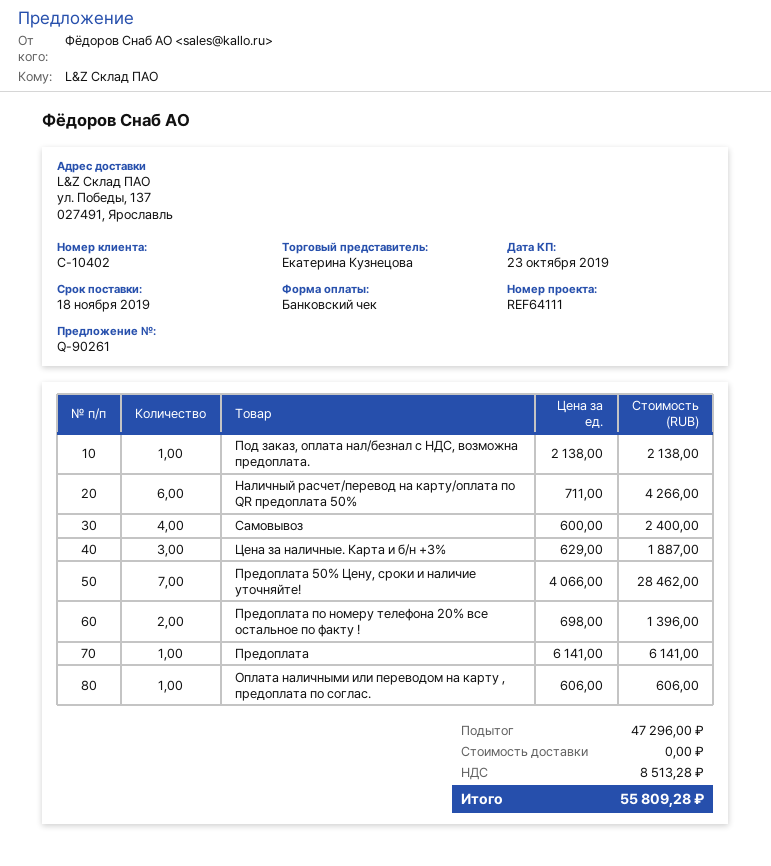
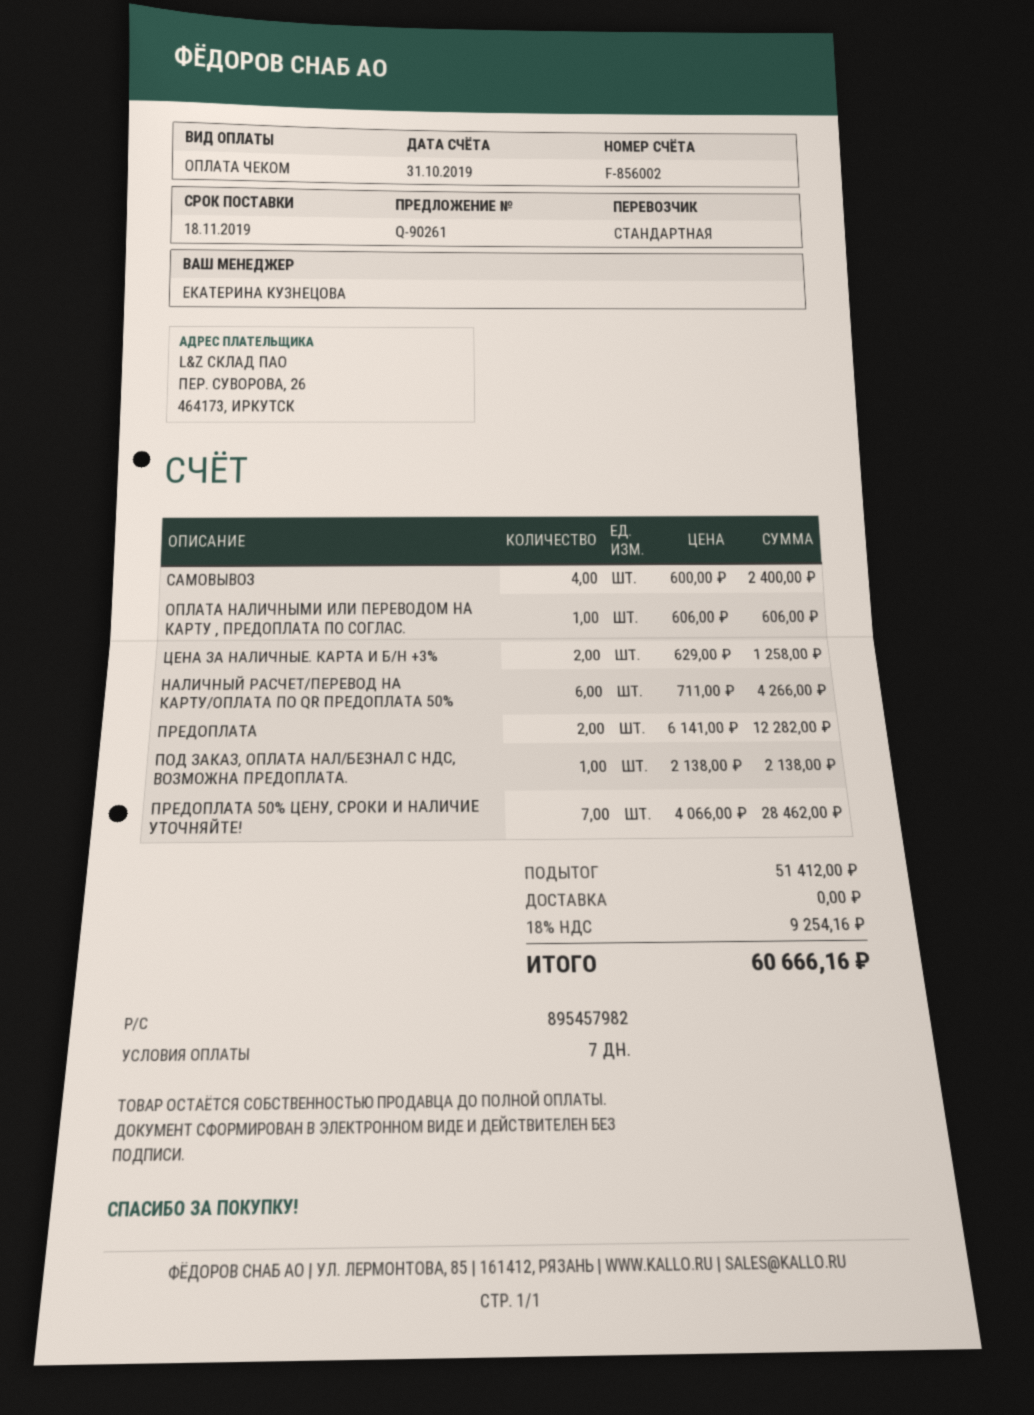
Цена за наличные. Карта и б/н +3%: 3 x 629.00 = 1887.00 -> 2 x 629.00 = 1258.00
Предоплата по номеру телефона 20% все остальное по факту !: 2 x 698.00 = 1396.00 -> none
Предоплата: 1 x 6141.00 = 6141.00 -> 2 x 6141.00 = 12282.00
subtotal: 47296.00 -> 51412.00
tax: 8513.28 -> 9254.16
total: 55809.28 -> 60666.16

